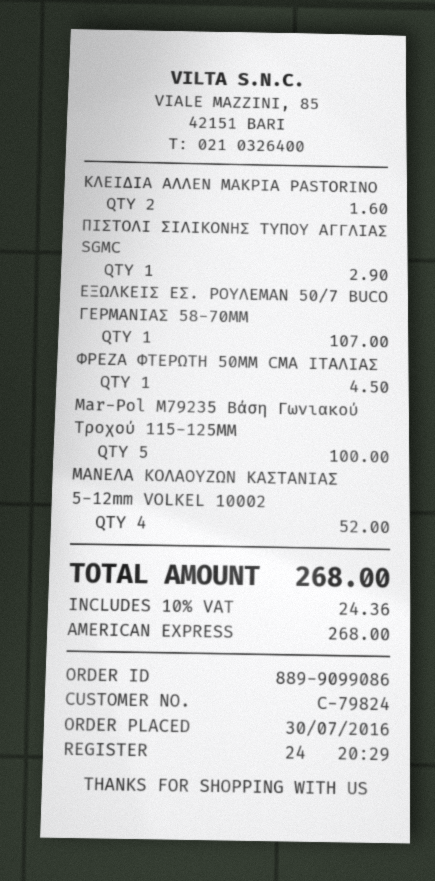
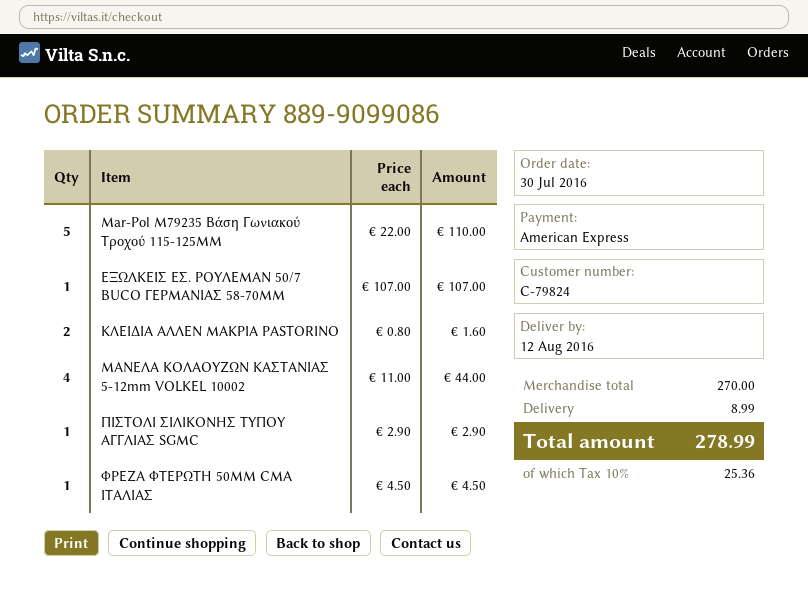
Mar-Pol M79235 Βάση Γωνιακού Τροχού 115-125MM: 5 for 100.00 -> 5 for 110.00
ΜΑΝΕΛΑ ΚΟΛΑΟΥΖΩΝ ΚΑΣΤΑΝΙΑΣ 5-12mm VOLKEL 10002: 4 for 52.00 -> 4 for 44.00
shipping: none -> 8.99
tax: 10% = 24.36 -> 10% = 25.36
total: 268.00 -> 278.99

